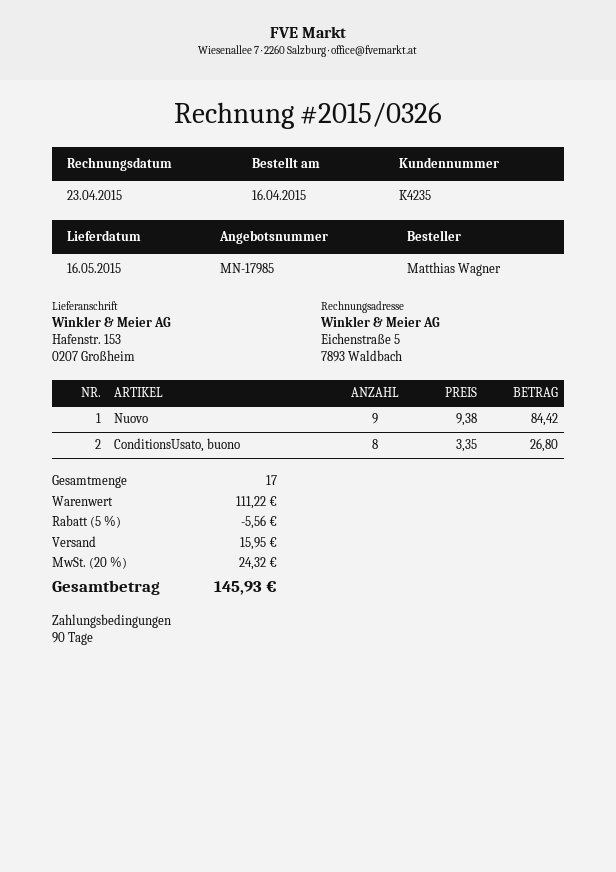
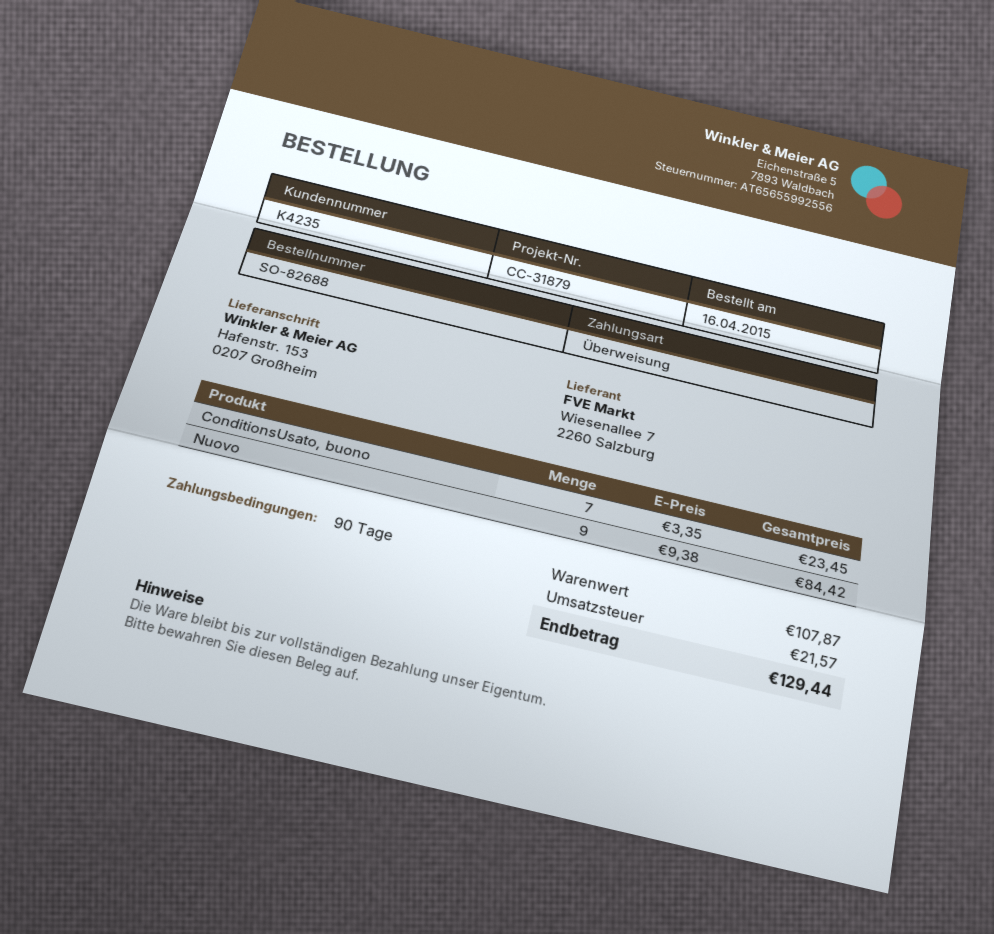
ConditionsUsato, buono: 8 x 3.35 = 26.80 -> 7 x 3.35 = 23.45
subtotal: 111.22 -> 107.87
discount: 5% = 5.56 -> none
shipping: 15.95 -> none
tax: 24.32 -> 21.57
total: 145.93 -> 129.44

